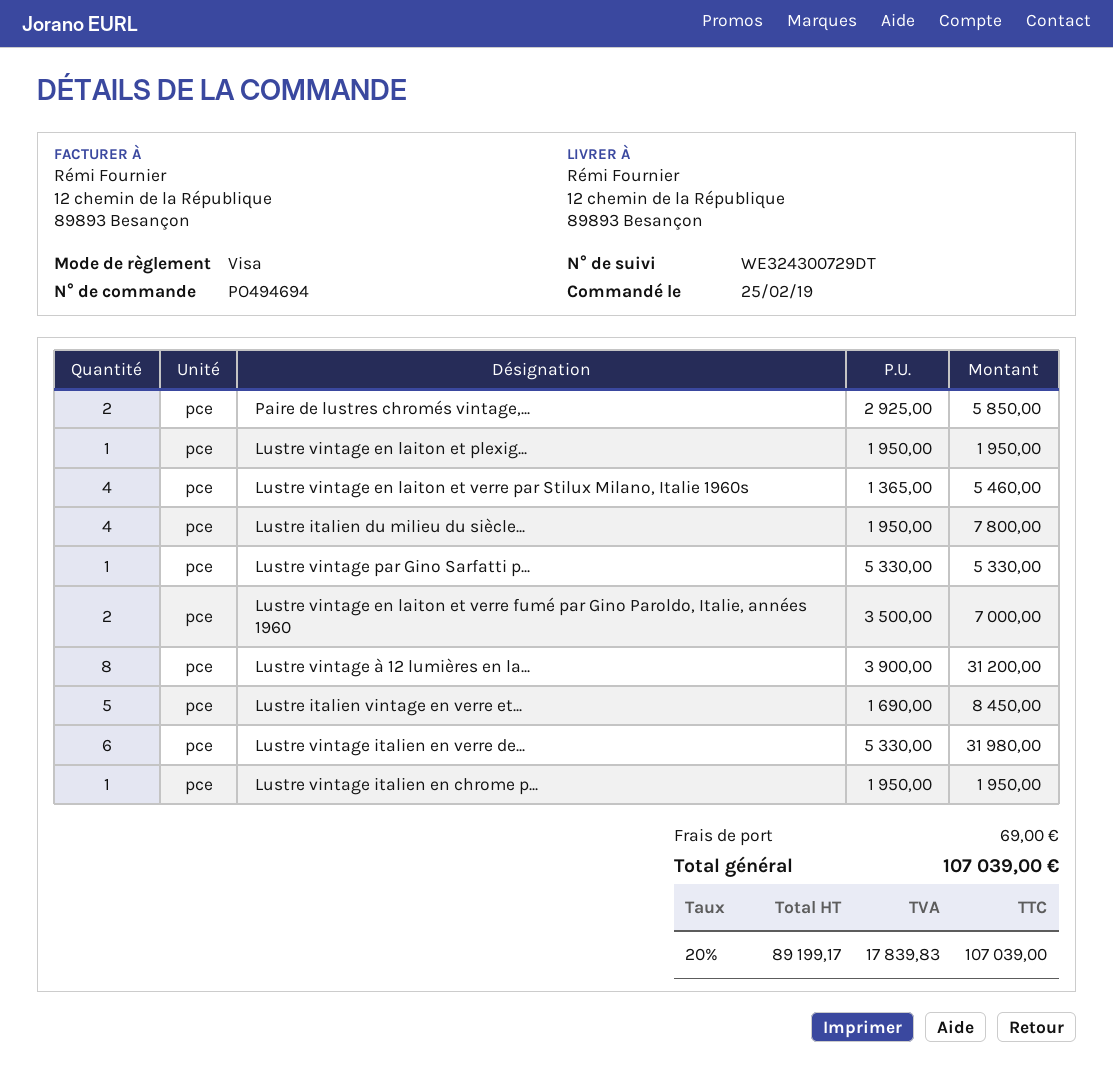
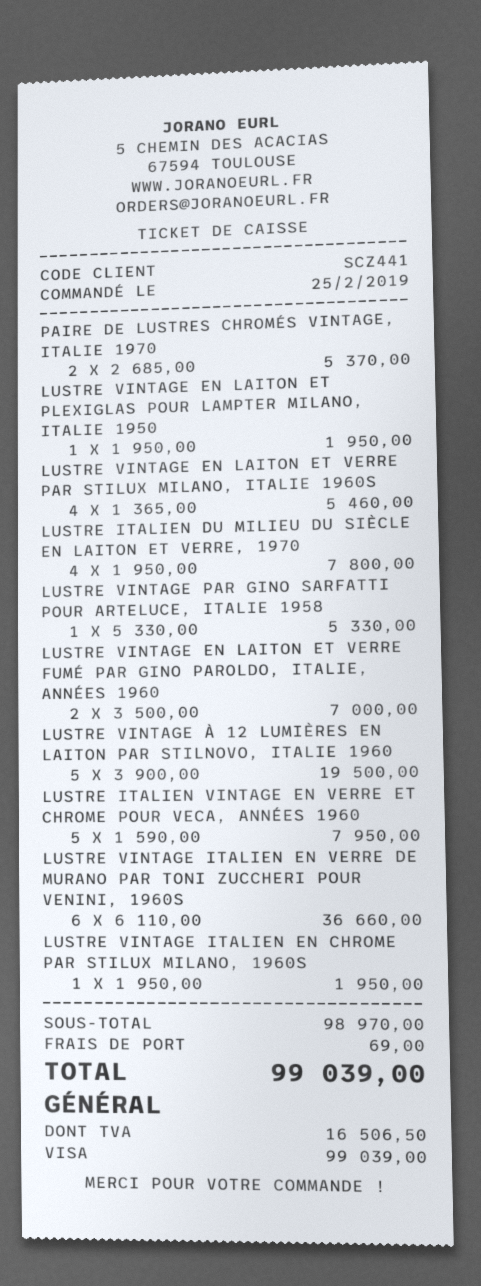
Paire de lustres chromés vintage,...: 2 x 2925.00 = 5850.00 -> 2 x 2685.00 = 5370.00
Lustre vintage à 12 lumières en la...: 8 x 3900.00 = 31200.00 -> 5 x 3900.00 = 19500.00
Lustre italien vintage en verre et...: 5 x 1690.00 = 8450.00 -> 5 x 1590.00 = 7950.00
Lustre vintage italien en verre de...: 6 x 5330.00 = 31980.00 -> 6 x 6110.00 = 36660.00
tax: 17839.83 -> 16506.50
total: 107039.00 -> 99039.00

